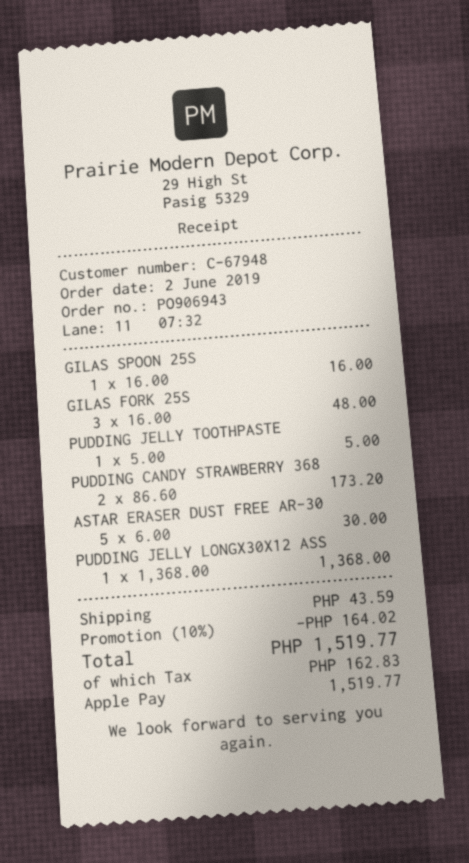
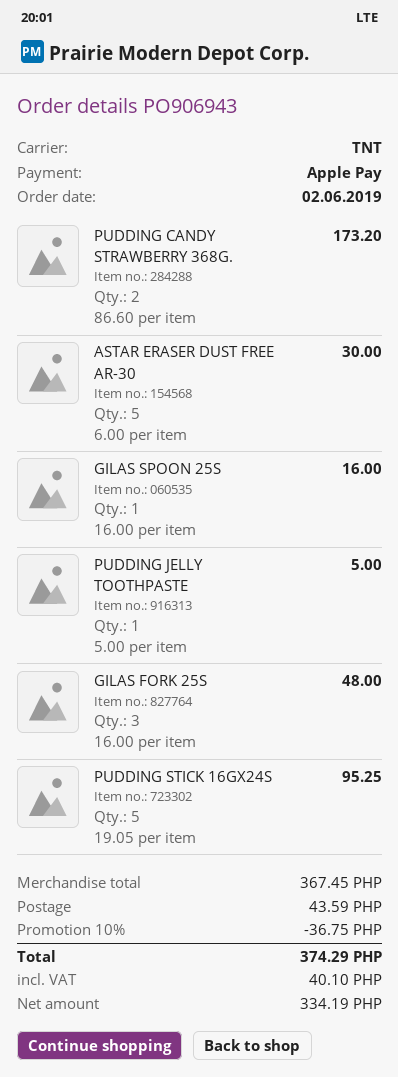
PUDDING JELLY LONGX30X12 ASS: 1 x 1368.00 = 1368.00 -> none
PUDDING STICK 16GX24S: none -> 5 x 19.05 = 95.25
discount: 10% = 164.02 -> 10% = 36.75
tax: 162.83 -> 40.10
total: 1519.77 -> 374.29

